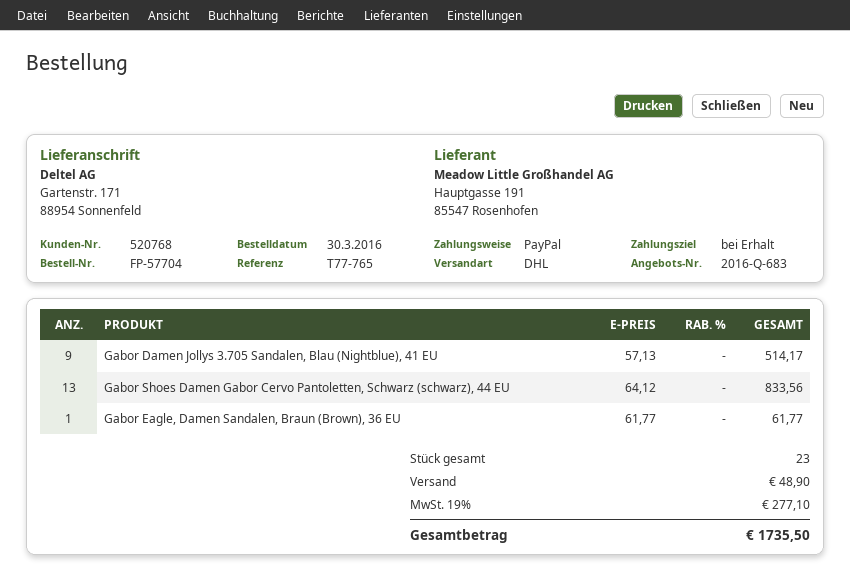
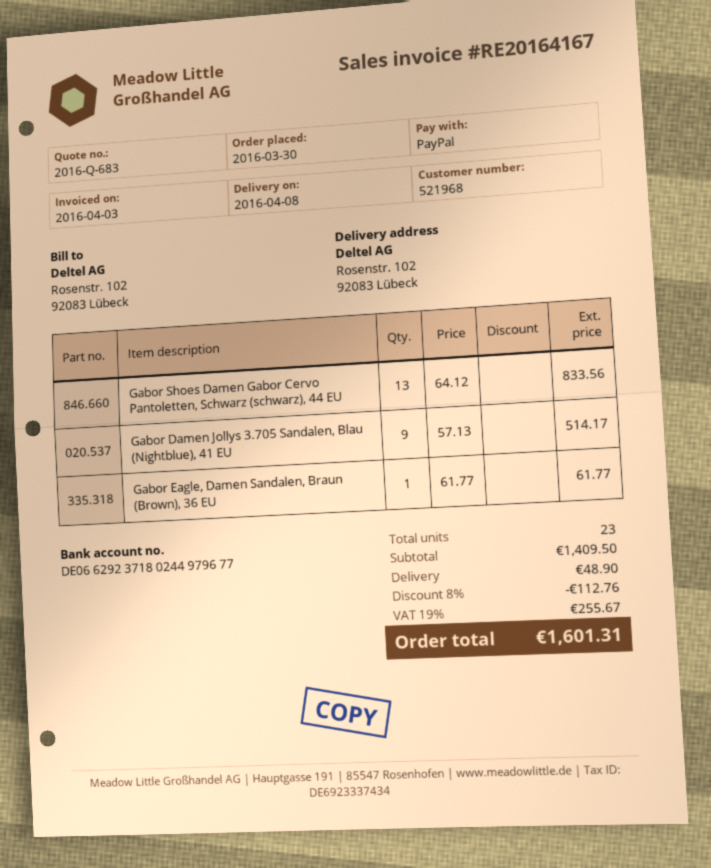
customer number: 520768 -> 521968
ship to: Gartenstr. 171, 88954 Sonnenfeld -> Rosenstr. 102, 92083 Lübeck
discount: none -> 8% = 112.76
tax: 19% = 277.10 -> 19% = 255.67
total: 1735.50 -> 1601.31

